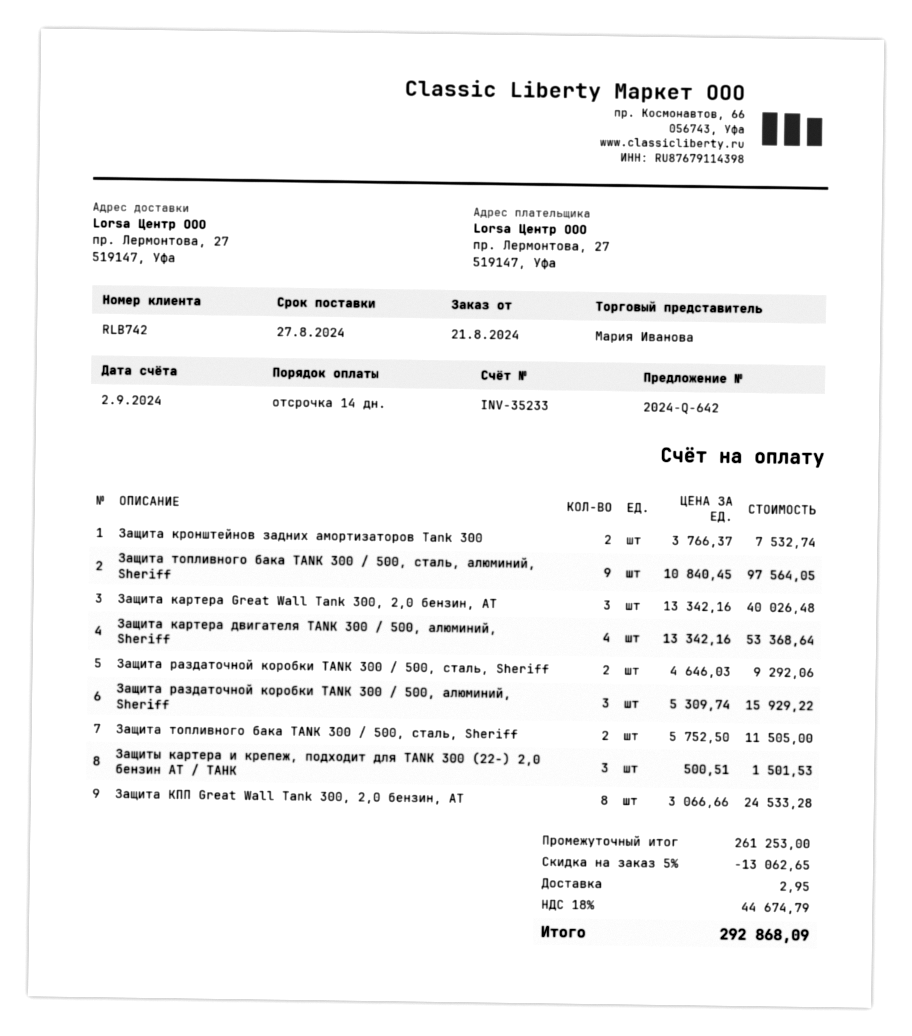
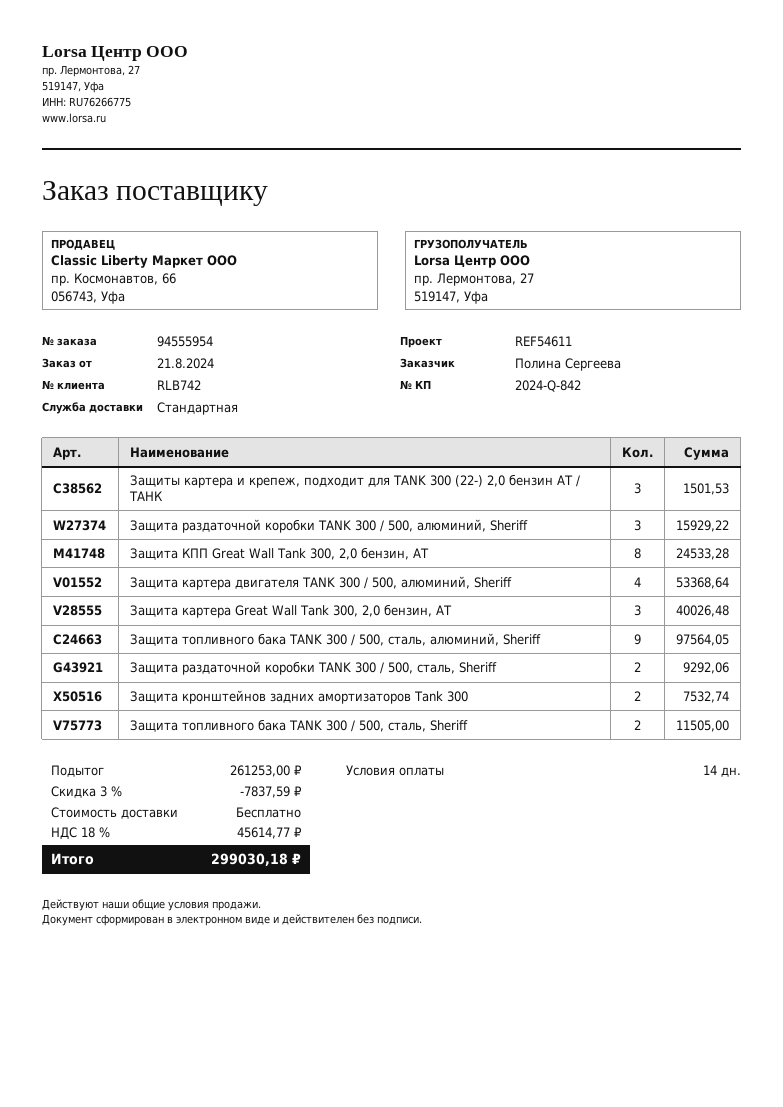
quote number: 2024-Q-642 -> 2024-Q-842
discount: 5% = 13062.65 -> 3% = 7837.59
shipping: 2.95 -> 0.00
tax: 18% = 44674.79 -> 18% = 45614.77
total: 292868.09 -> 299030.18

